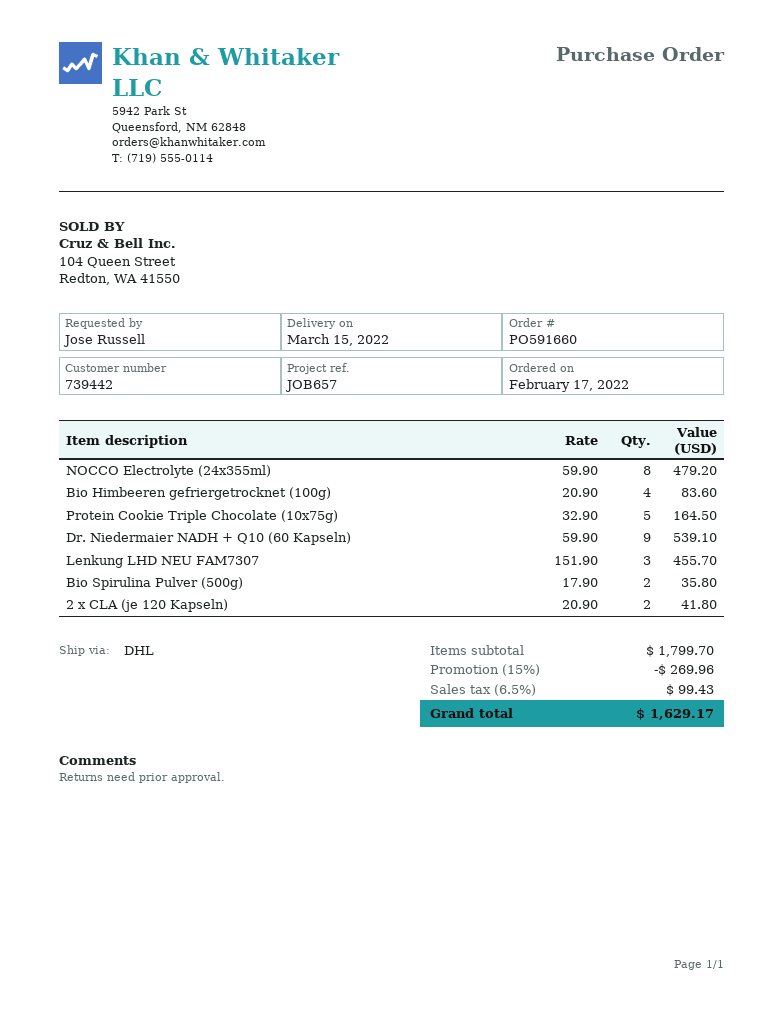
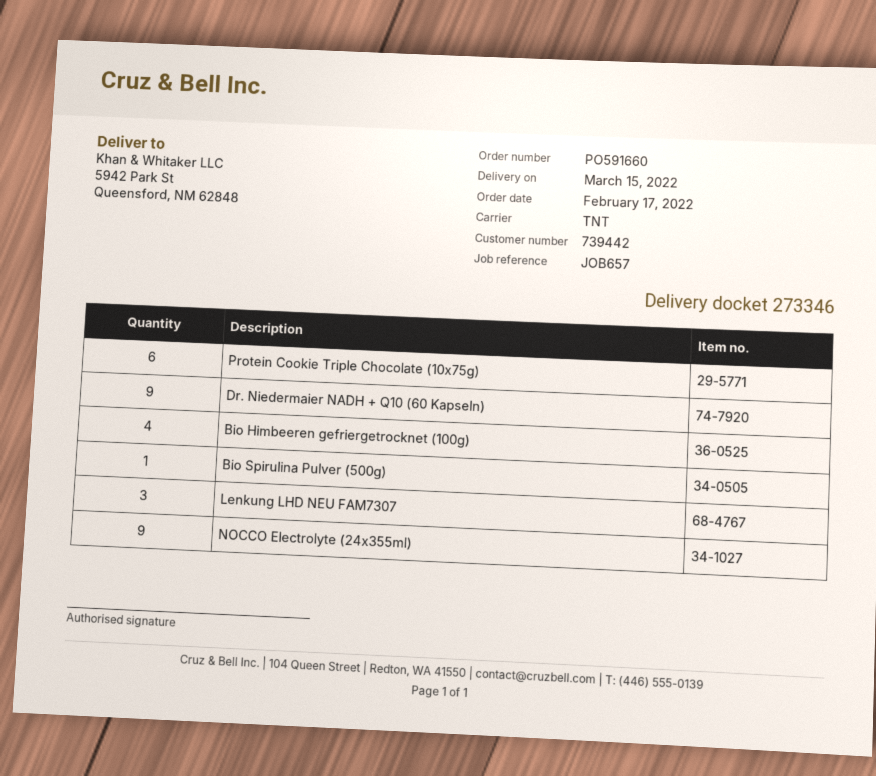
shipping method: DHL -> TNT
NOCCO Electrolyte (24x355ml): 8 -> 9
Protein Cookie Triple Chocolate (10x75g): 5 -> 6
Bio Spirulina Pulver (500g): 2 -> 1
2 x CLA (je 120 Kapseln): 2 -> none

